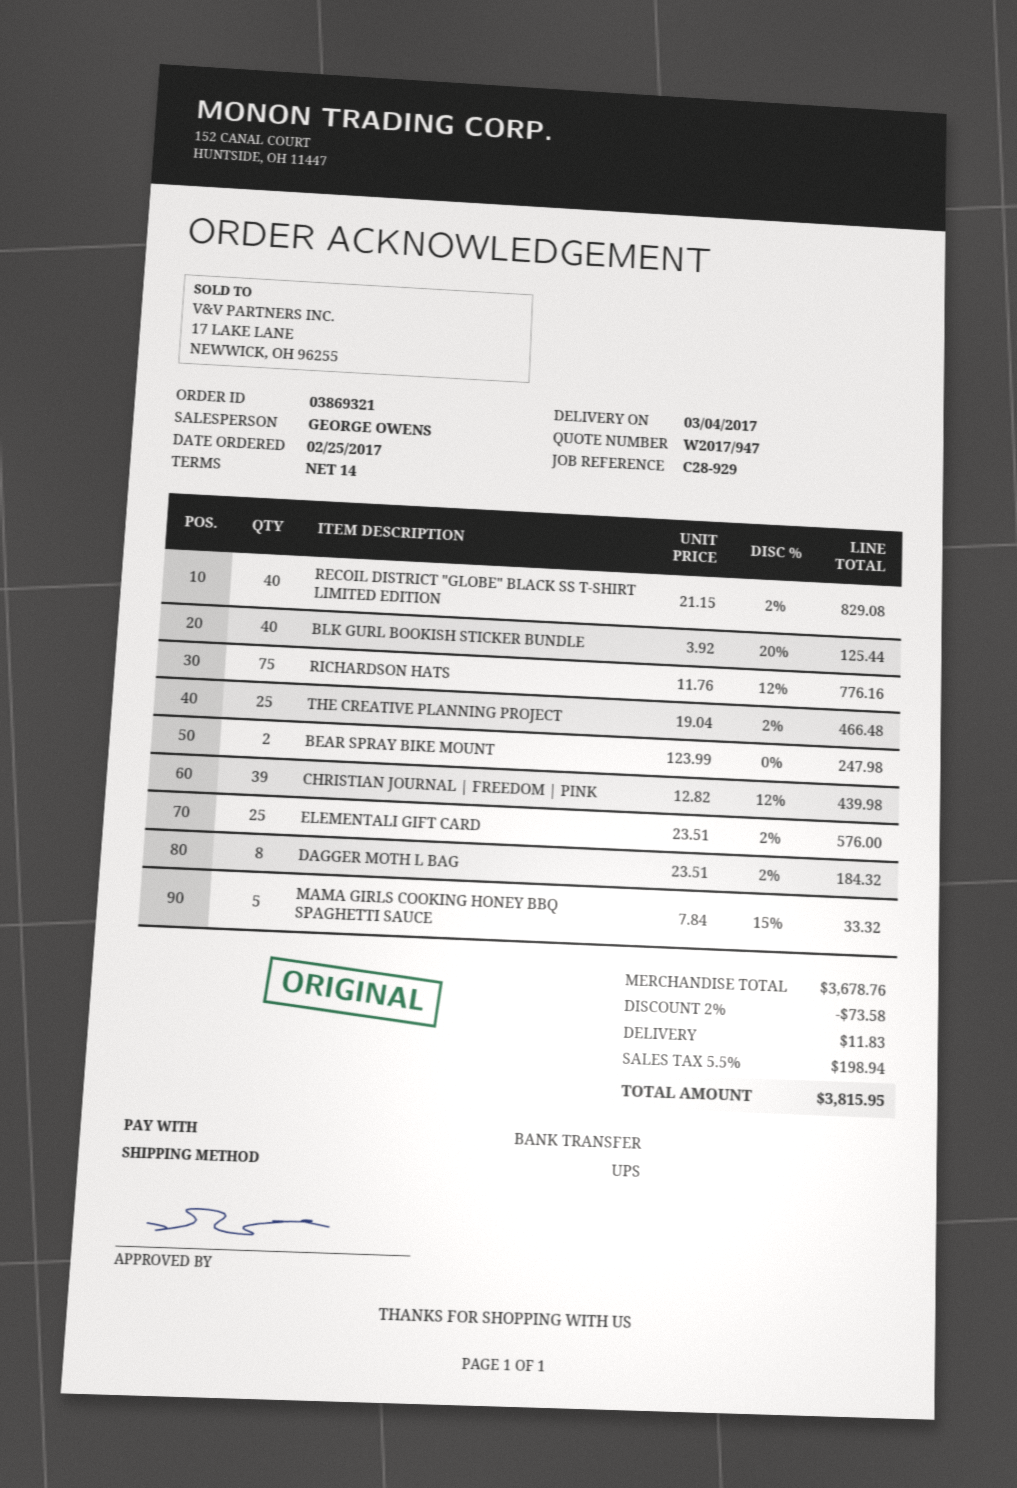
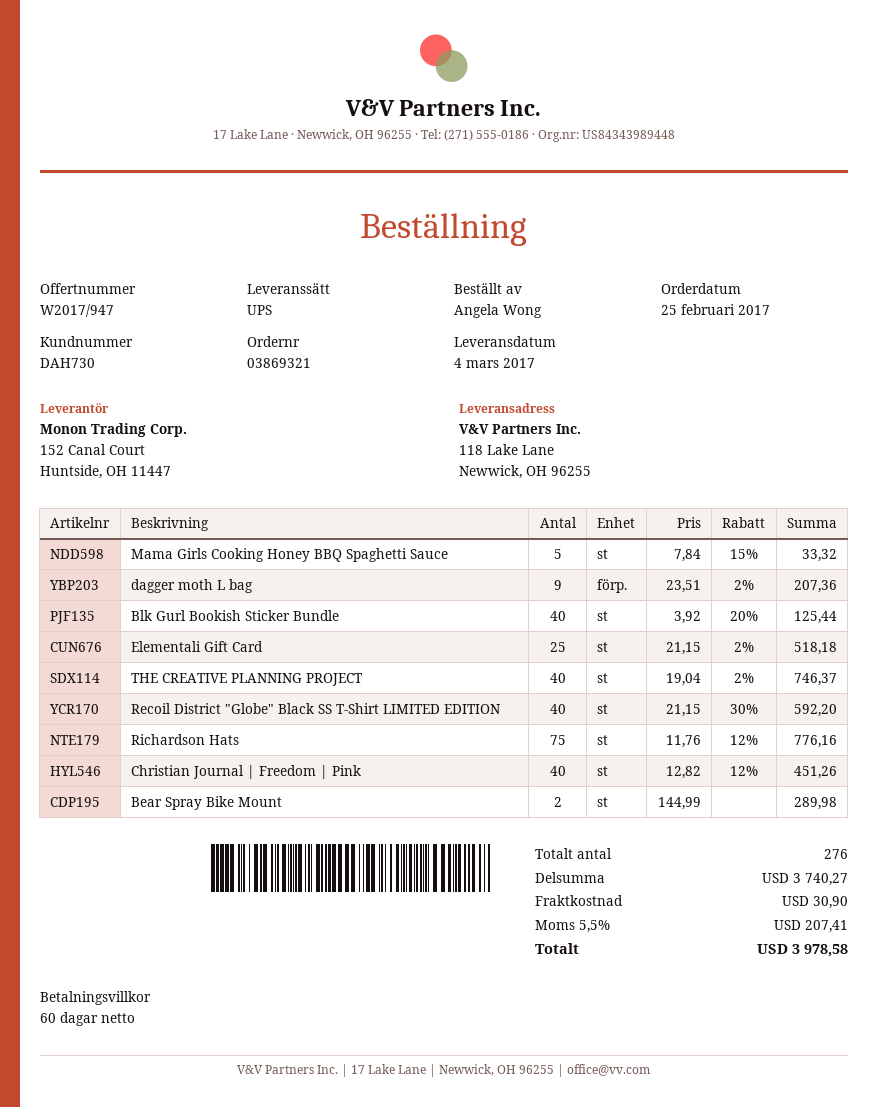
payment terms: 14 days -> 60 days
RECOIL DISTRICT "GLOBE" BLACK SS T-SHIRT LIMITED EDITION: 40 x 21.15 - 2% = 829.08 -> 40 x 21.15 - 30% = 592.20
THE CREATIVE PLANNING PROJECT: 25 x 19.04 - 2% = 466.48 -> 40 x 19.04 - 2% = 746.37
BEAR SPRAY BIKE MOUNT: 2 x 123.99 = 247.98 -> 2 x 144.99 = 289.98
CHRISTIAN JOURNAL | FREEDOM | PINK: 39 x 12.82 - 12% = 439.98 -> 40 x 12.82 - 12% = 451.26
ELEMENTALI GIFT CARD: 25 x 23.51 - 2% = 576.00 -> 25 x 21.15 - 2% = 518.18
DAGGER MOTH L BAG: 8 x 23.51 - 2% = 184.32 -> 9 x 23.51 - 2% = 207.36
subtotal: 3678.76 -> 3740.27
discount: 2% = 73.58 -> none
shipping: 11.83 -> 30.90
tax: 5.5% = 198.94 -> 5.5% = 207.41
total: 3815.95 -> 3978.58

